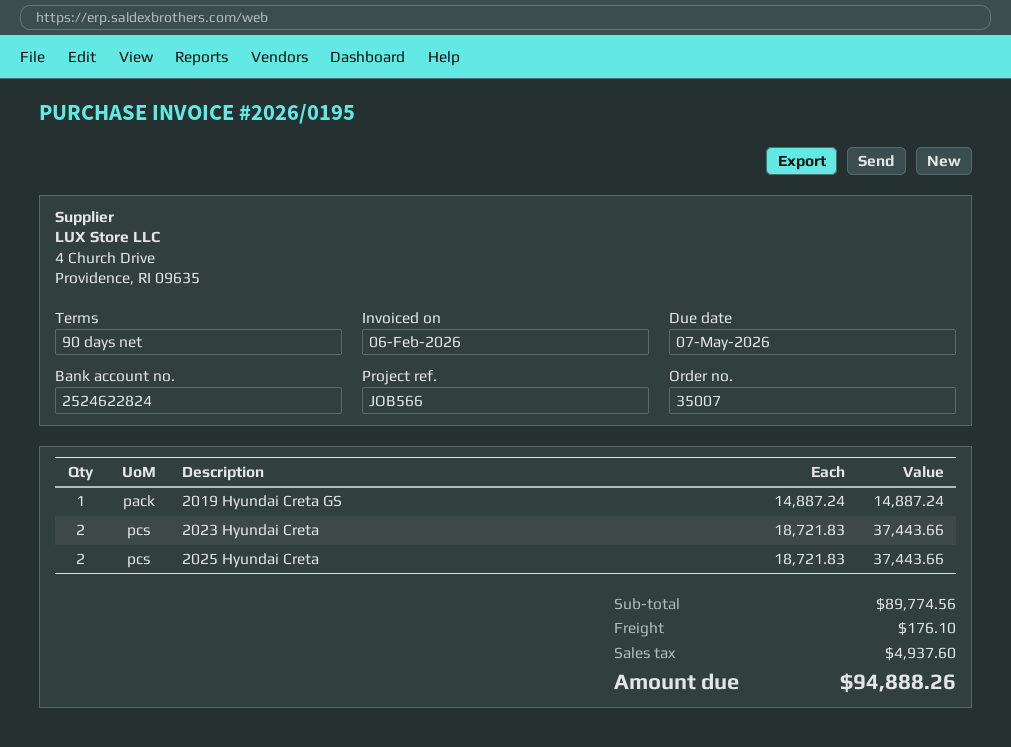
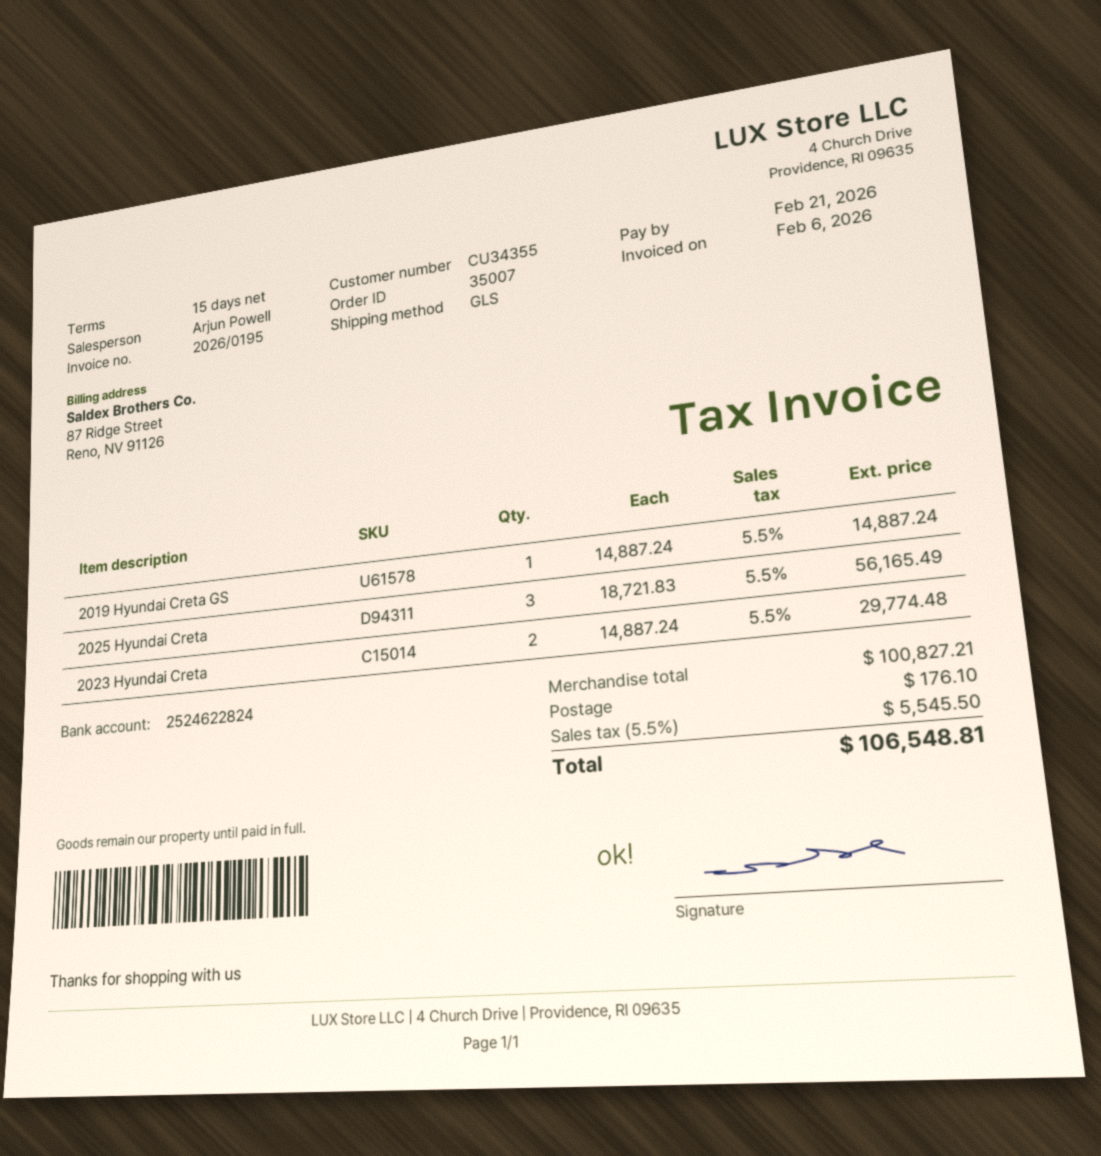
payment terms: 90 days -> 15 days
due date: 2026-05-07 -> 2026-02-21
2023 Hyundai Creta: 2 x 18721.83 = 37443.66 -> 2 x 14887.24 = 29774.48
2025 Hyundai Creta: 2 x 18721.83 = 37443.66 -> 3 x 18721.83 = 56165.49
subtotal: 89774.56 -> 100827.21
tax: 4937.60 -> 5545.50
total: 94888.26 -> 106548.81

